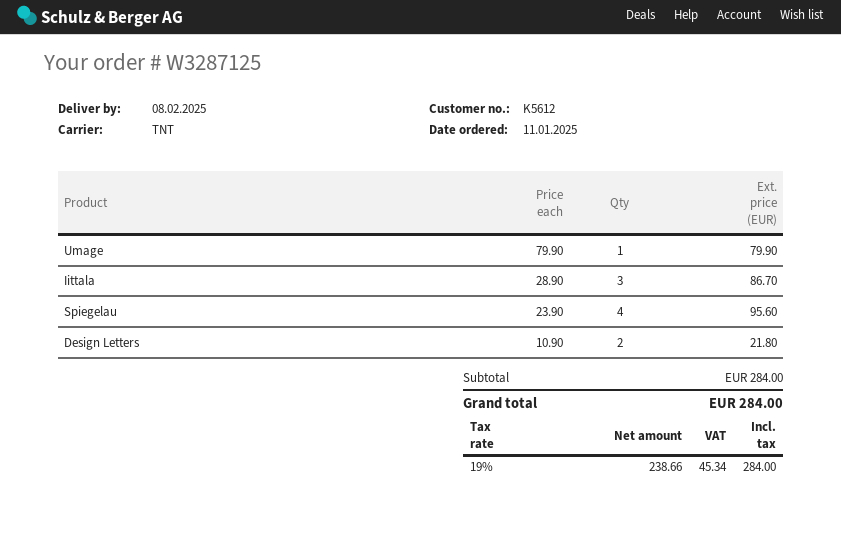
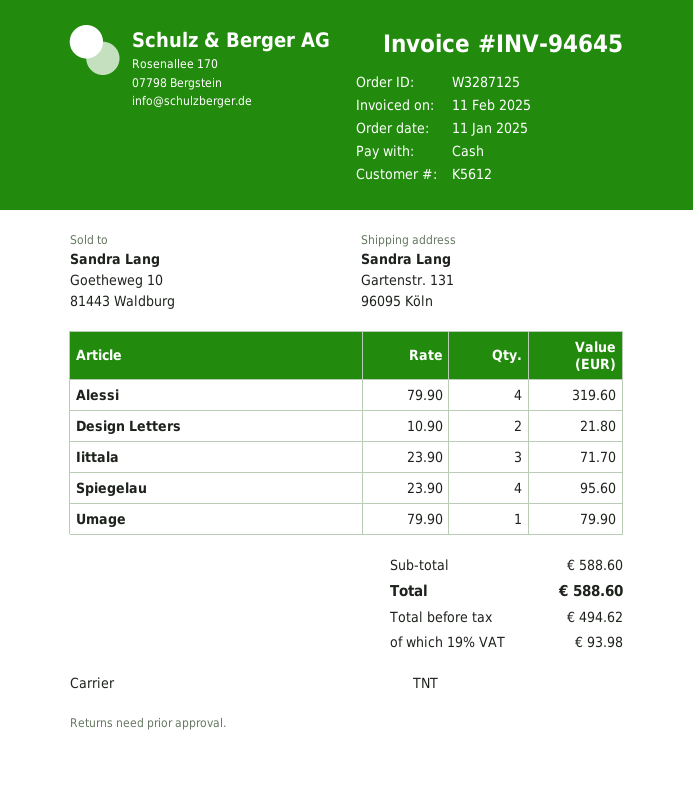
Iittala: 3 x 28.90 = 86.70 -> 3 x 23.90 = 71.70
Alessi: none -> 4 x 79.90 = 319.60
subtotal: 284.00 -> 588.60
net: 238.66 -> 494.62
tax: 19% = 45.34 -> 19% = 93.98
total: 284.00 -> 588.60

